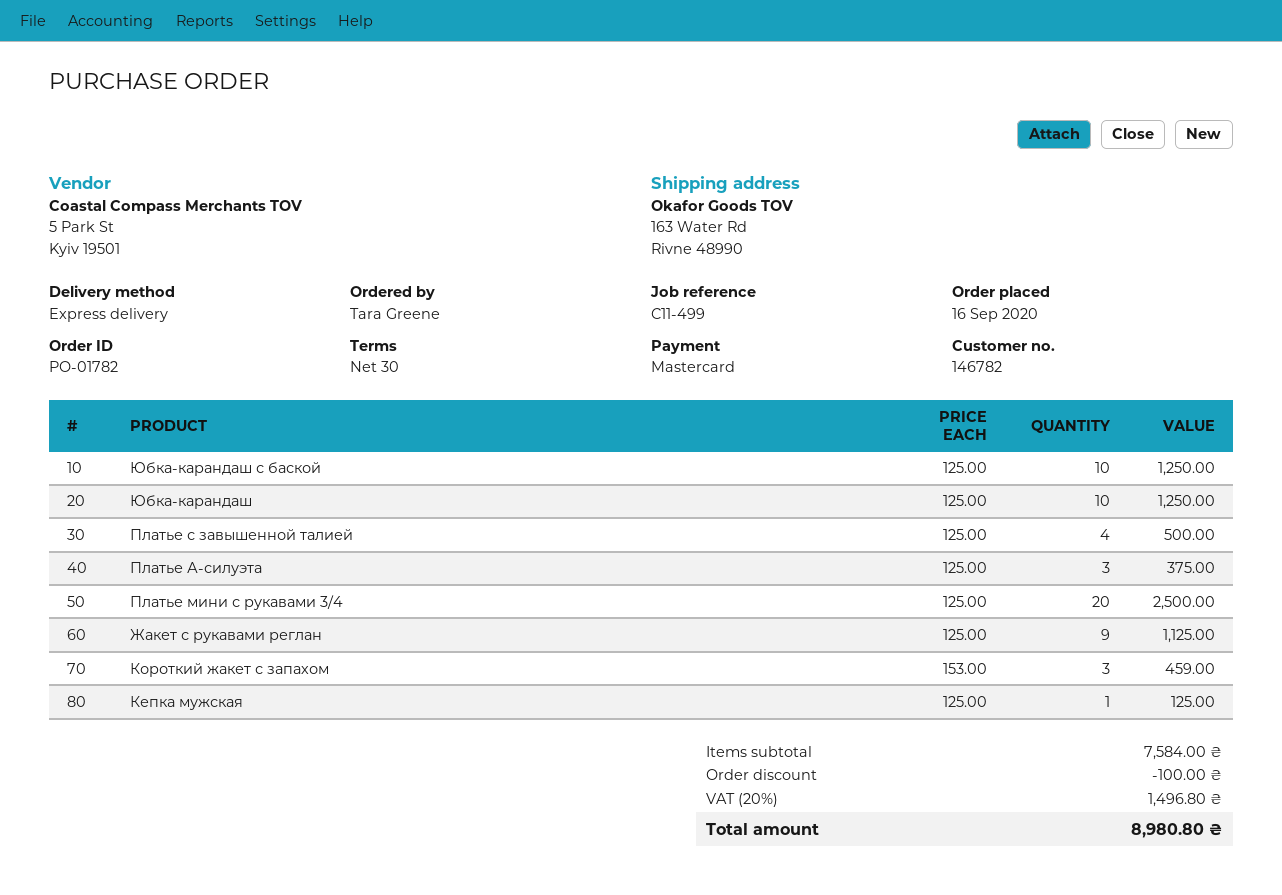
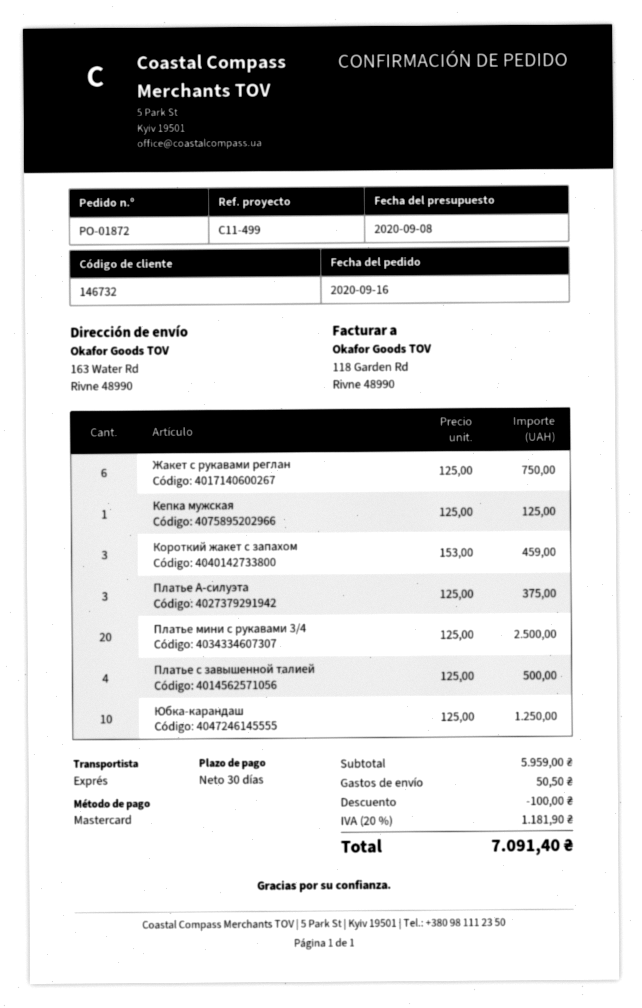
order number: PO-01782 -> PO-01872
customer number: 146782 -> 146732
Юбка-карандаш с баской: 10 x 125.00 = 1250.00 -> none
Жакет с рукавами реглан: 9 x 125.00 = 1125.00 -> 6 x 125.00 = 750.00
subtotal: 7584.00 -> 5959.00
shipping: none -> 50.50
tax: 20% = 1496.80 -> 20% = 1181.90
total: 8980.80 -> 7091.40

